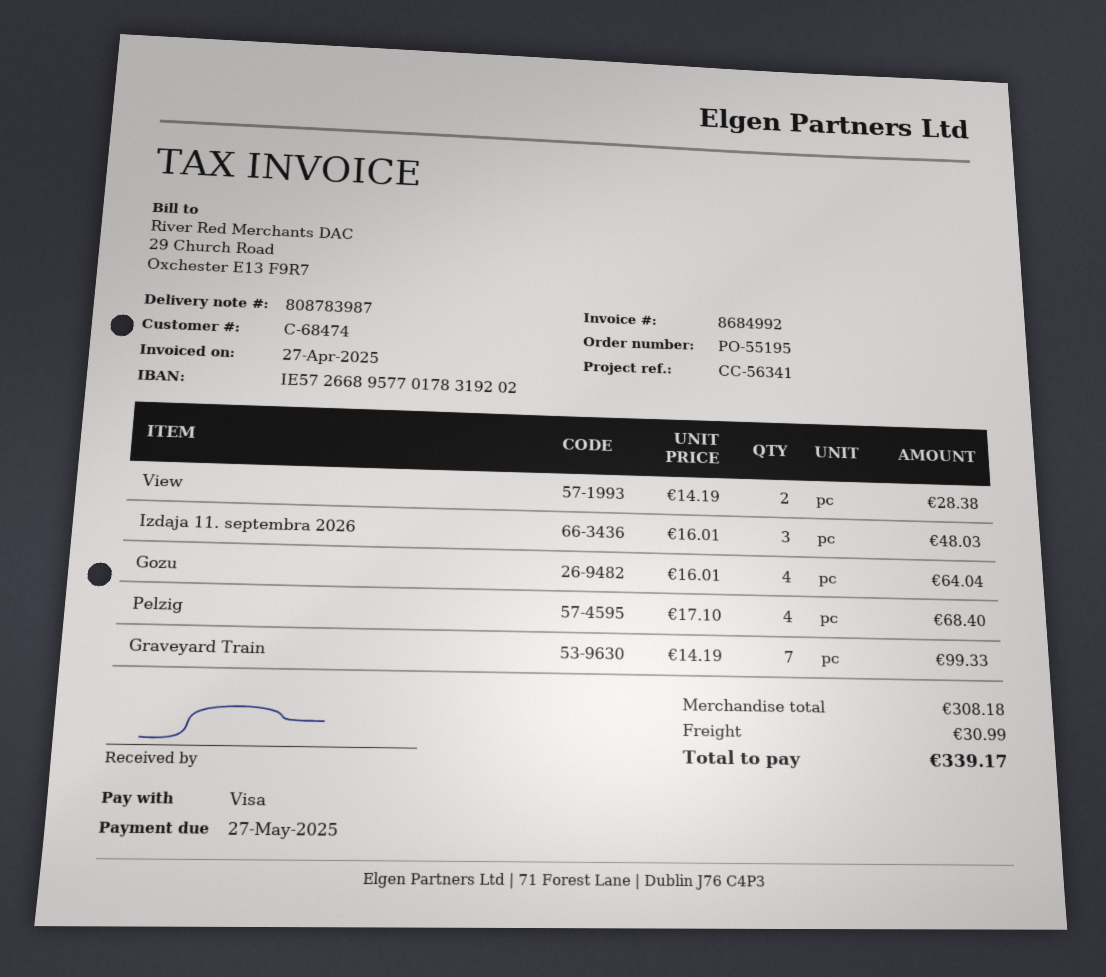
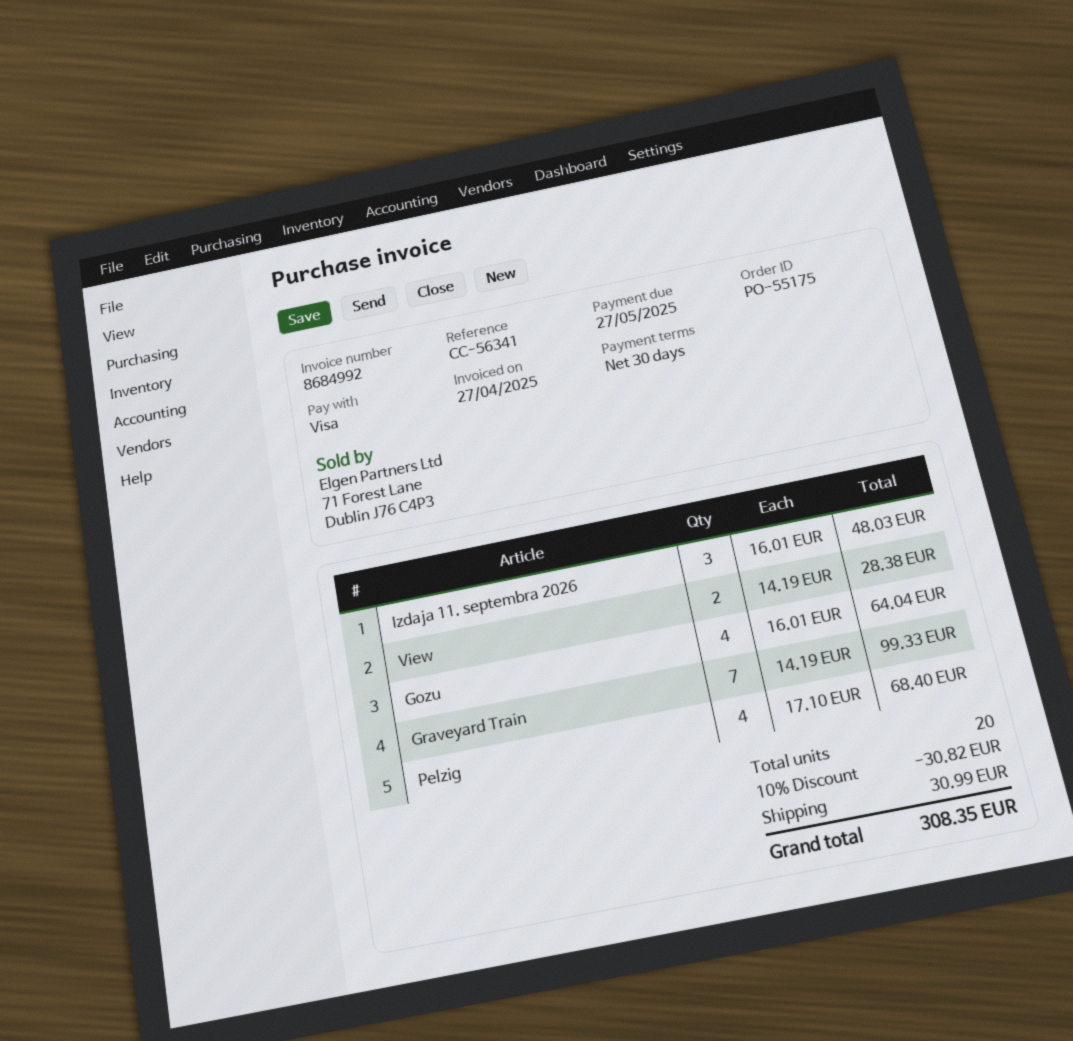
order number: PO-55195 -> PO-55175
discount: none -> 10% = 30.82
total: 339.17 -> 308.35

